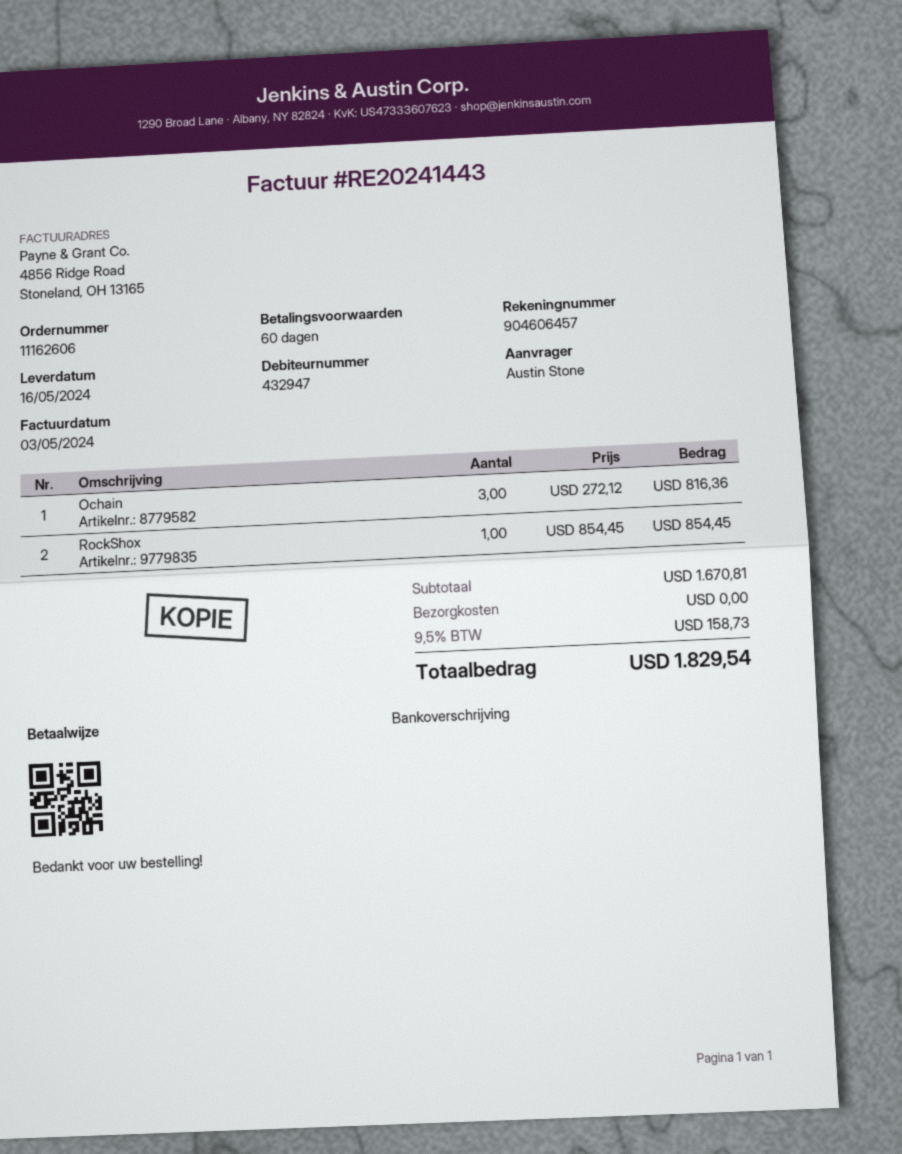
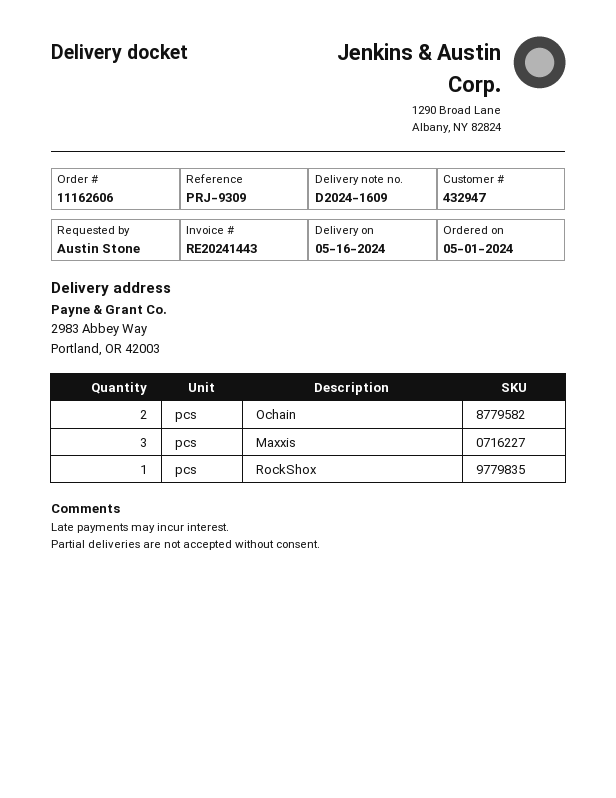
Ochain: 3 -> 2
Maxxis: none -> 3

